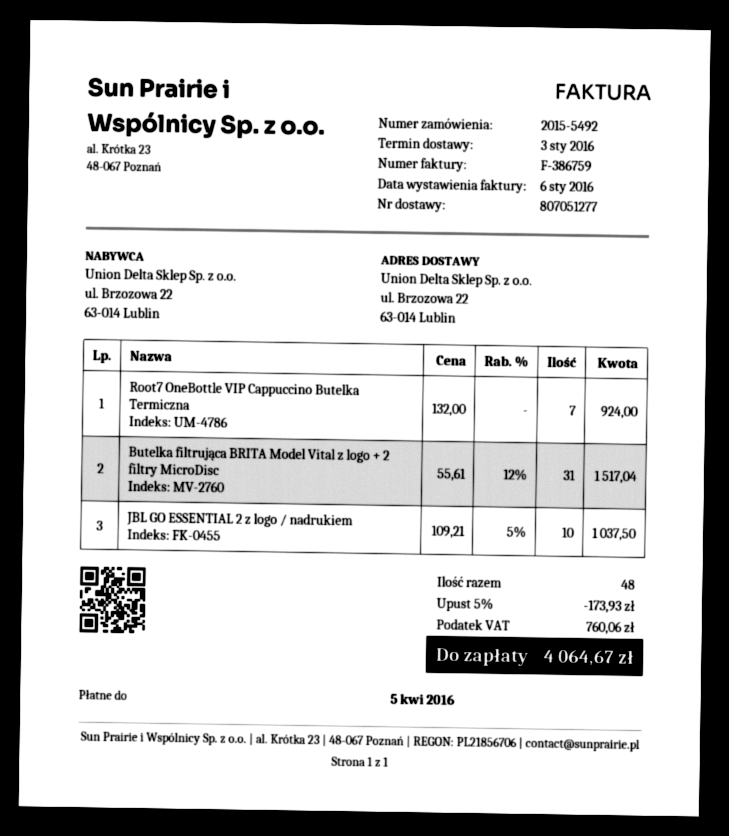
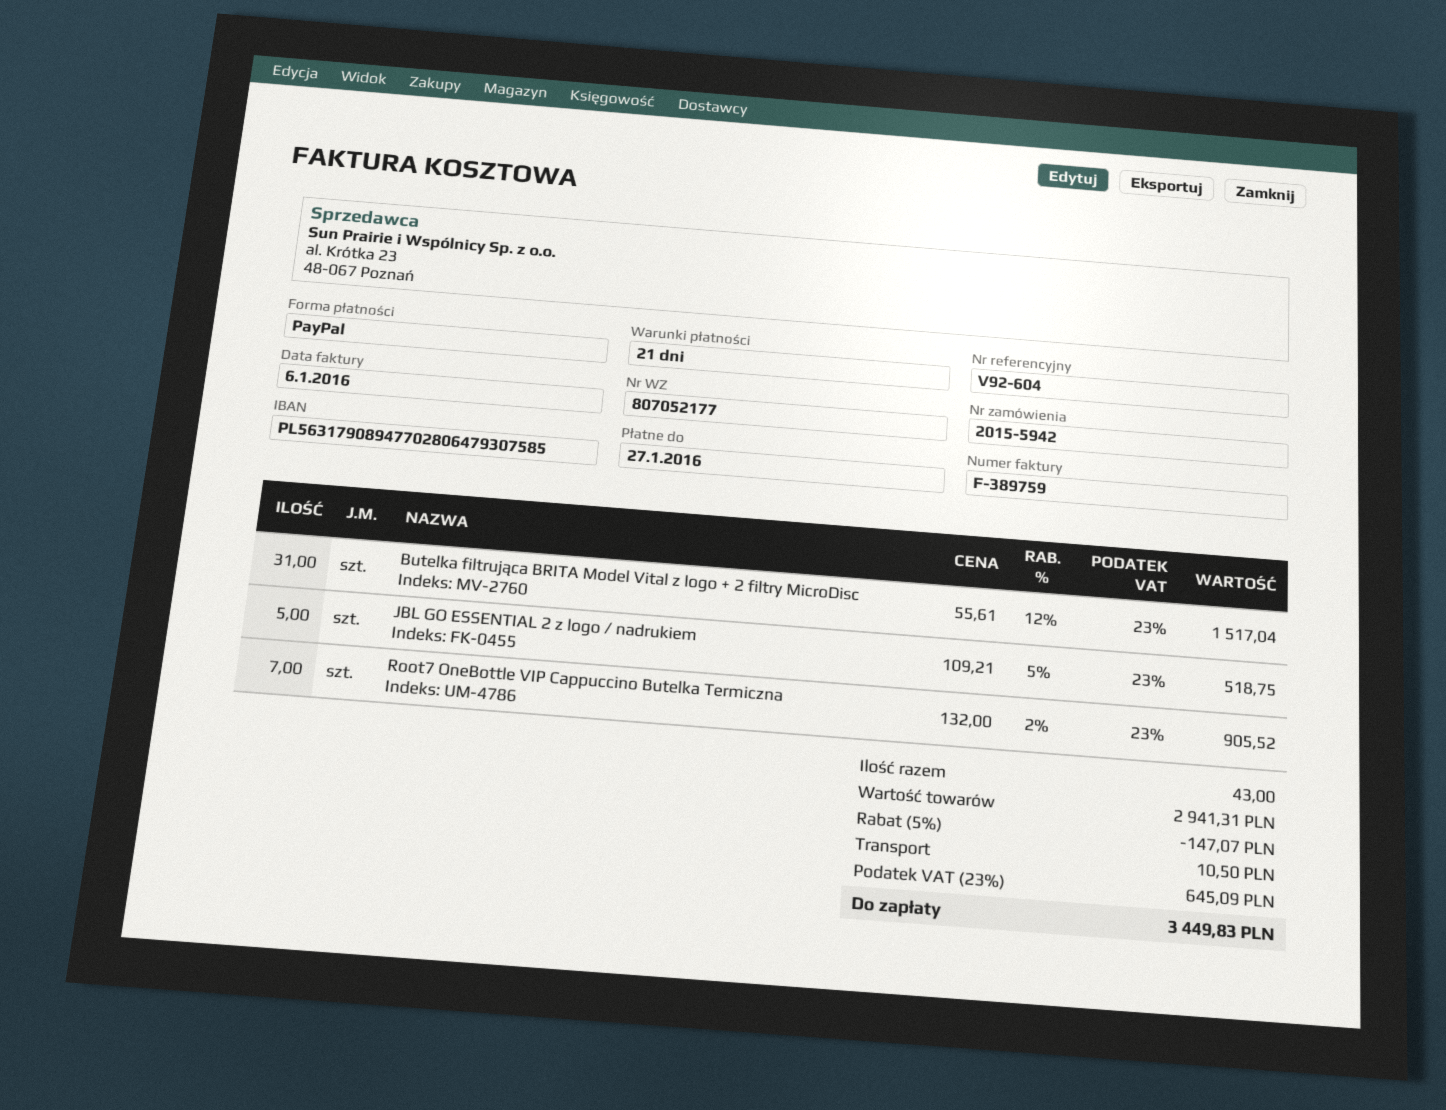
order number: 2015-5492 -> 2015-5942
delivery note number: 807051277 -> 807052177
invoice number: F-386759 -> F-389759
due date: 2016-04-05 -> 2016-01-27
Root7 OneBottle VIP Cappuccino Butelka Termiczna: 7 x 132.00 = 924.00 -> 7 x 132.00 - 2% = 905.52
JBL GO ESSENTIAL 2 z logo / nadrukiem: 10 x 109.21 - 5% = 1037.50 -> 5 x 109.21 - 5% = 518.75
total quantity: 48 -> 43
discount: 5% = 173.93 -> 5% = 147.07
shipping: none -> 10.50
tax: 760.06 -> 645.09
total: 4064.67 -> 3449.83

